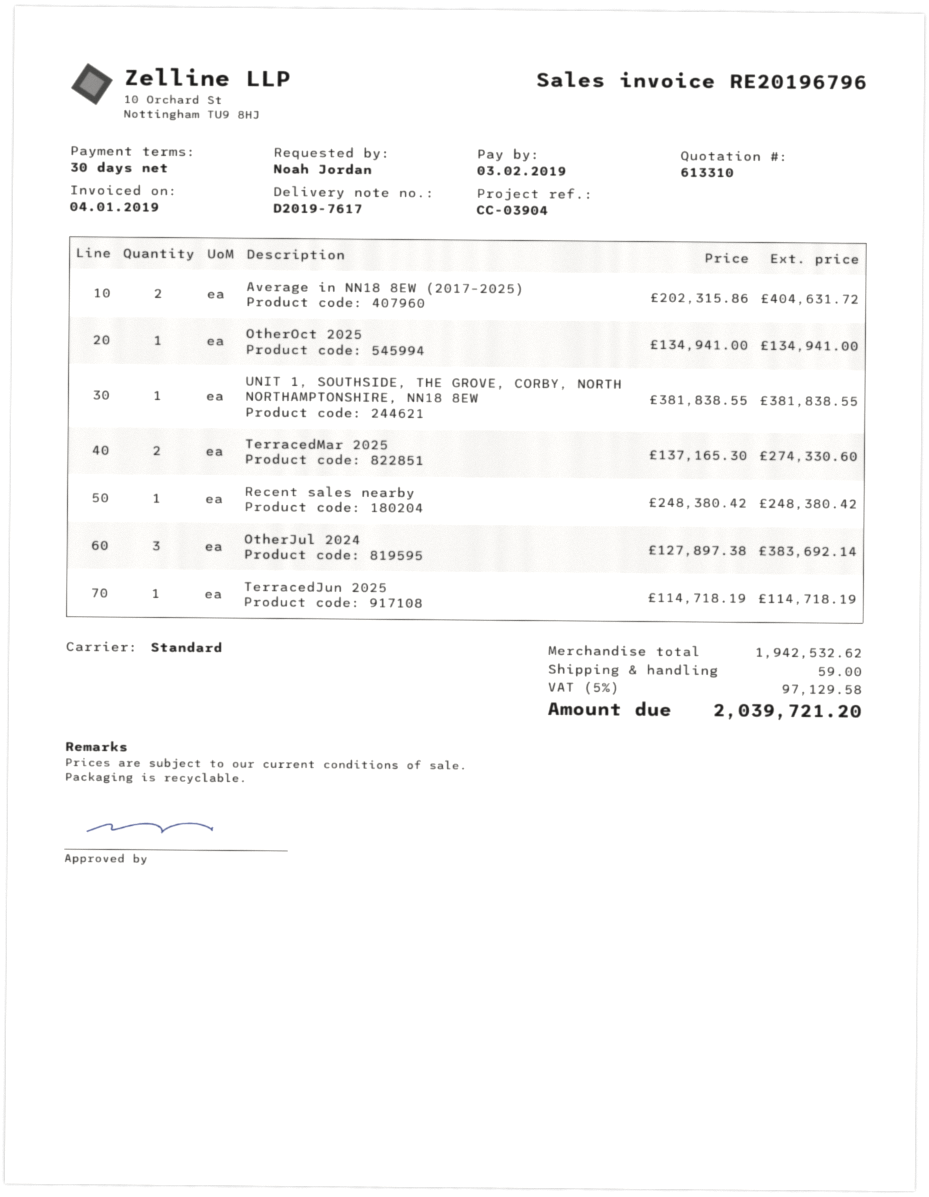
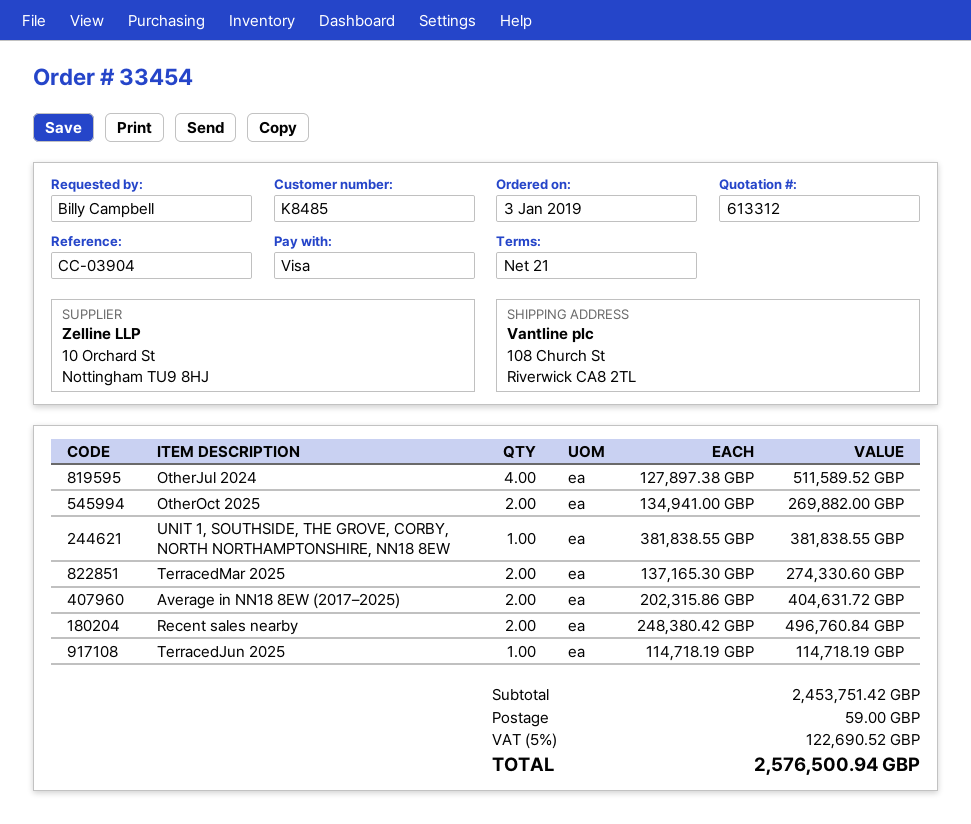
quote number: 613310 -> 613312
payment terms: 30 days -> 21 days
ordered by: Noah Jordan -> Billy Campbell
OtherOct 2025: 1 x 134941.00 = 134941.00 -> 2 x 134941.00 = 269882.00
Recent sales nearby: 1 x 248380.42 = 248380.42 -> 2 x 248380.42 = 496760.84
OtherJul 2024: 3 x 127897.38 = 383692.14 -> 4 x 127897.38 = 511589.52
subtotal: 1942532.62 -> 2453751.42
tax: 5% = 97129.58 -> 5% = 122690.52
total: 2039721.20 -> 2576500.94

